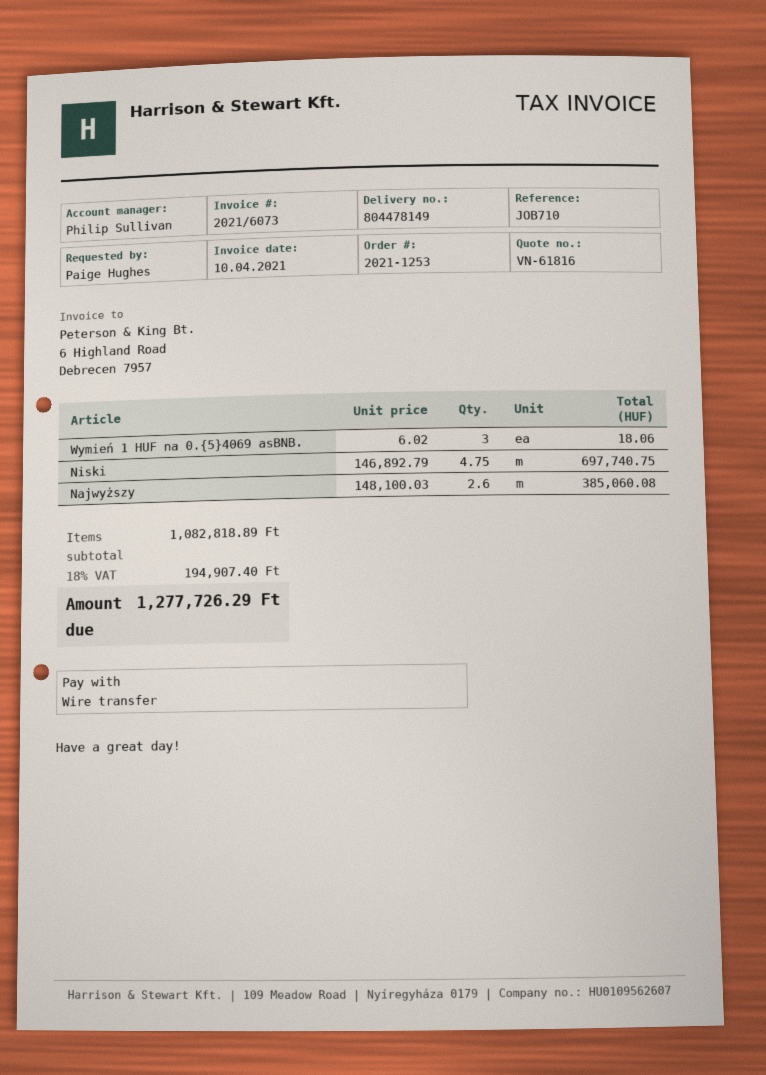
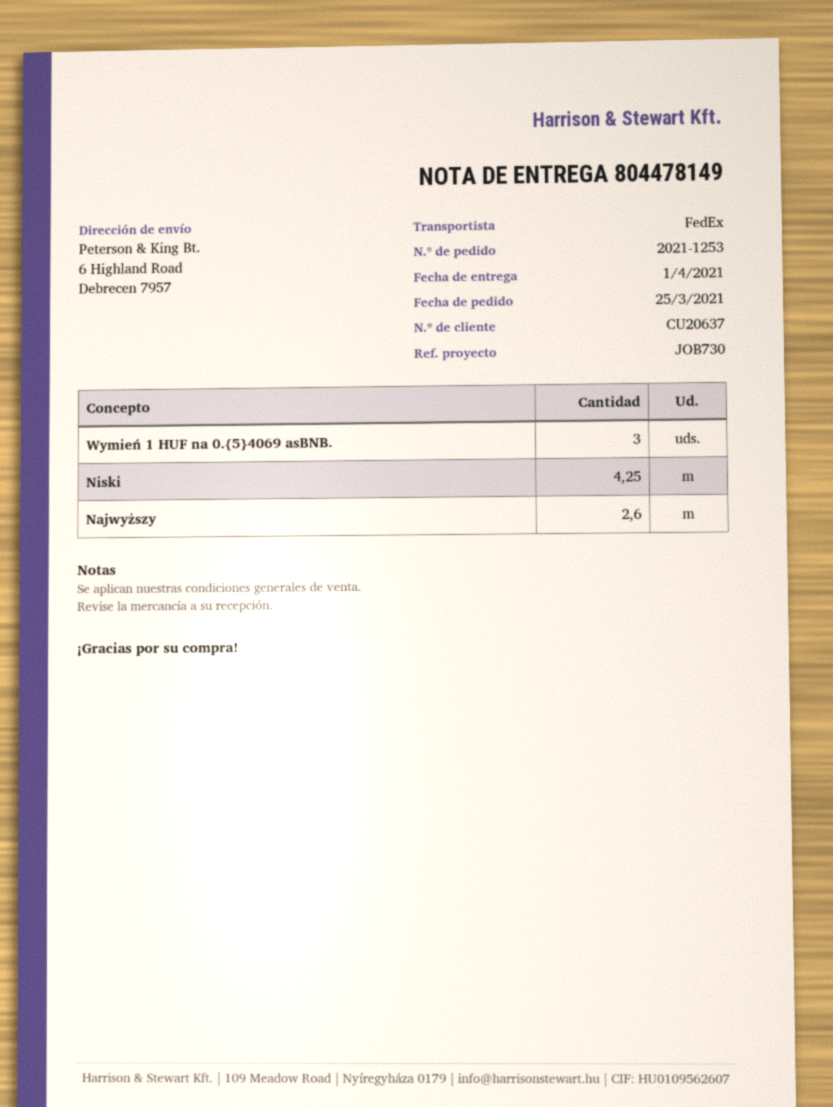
reference: JOB710 -> JOB730
Niski: 4.75 -> 4.25

